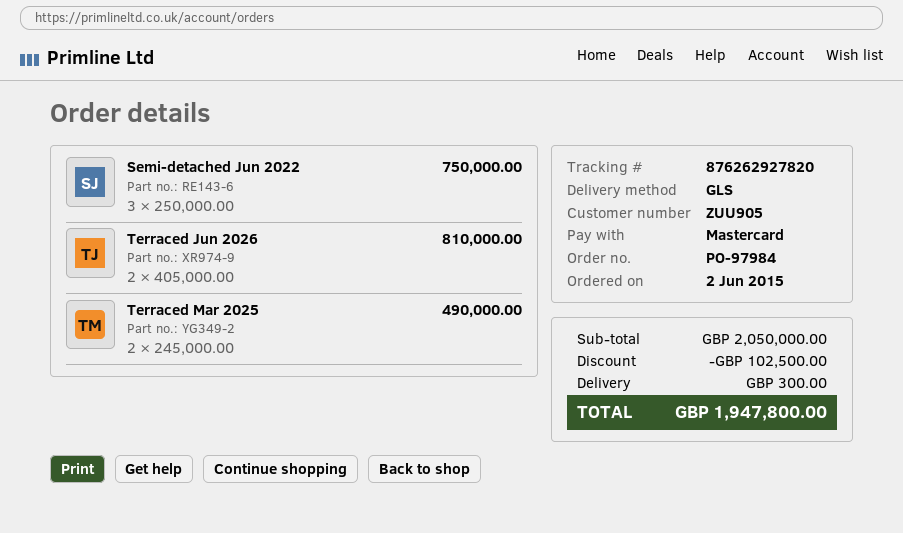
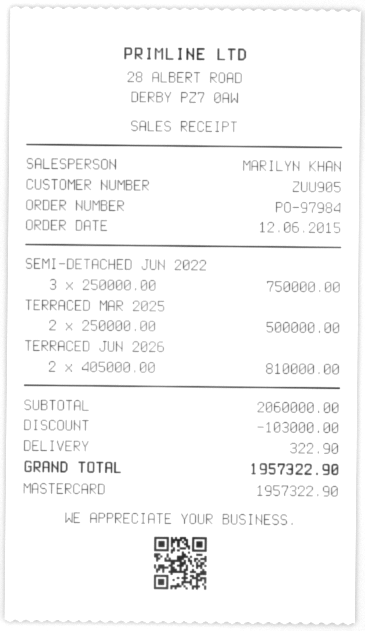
order date: 2015-06-02 -> 2015-06-12
Terraced Mar 2025: 2 x 245000.00 = 490000.00 -> 2 x 250000.00 = 500000.00
subtotal: 2050000.00 -> 2060000.00
discount: 102500.00 -> 103000.00
shipping: 300.00 -> 322.90
total: 1947800.00 -> 1957322.90

